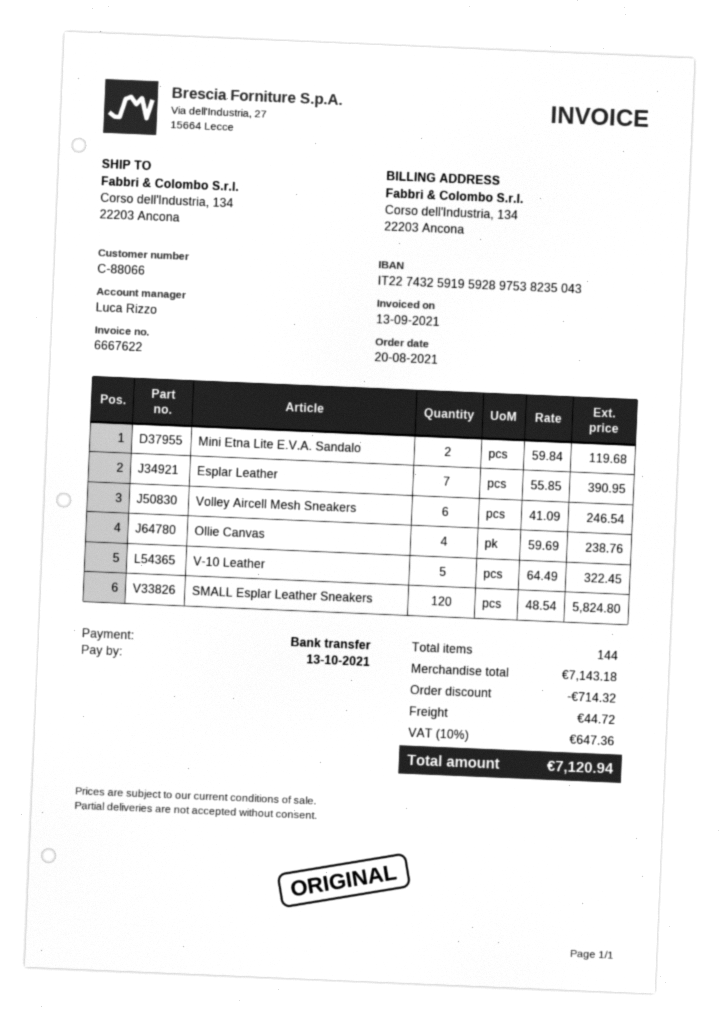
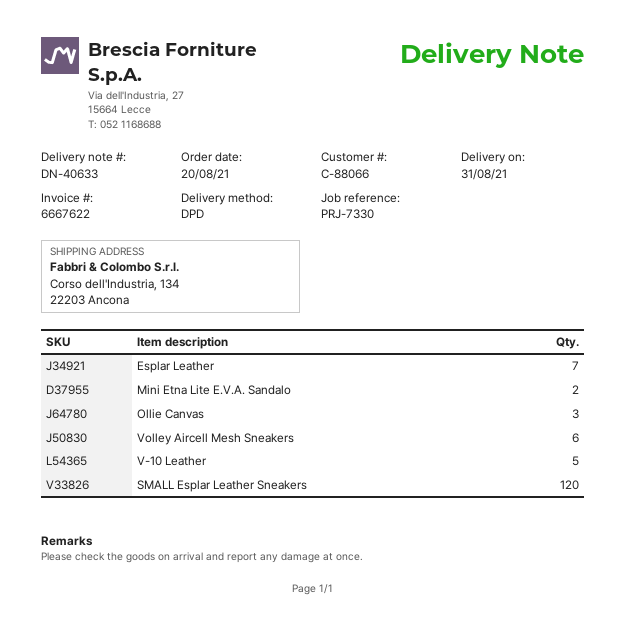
Ollie Canvas: 4 -> 3

